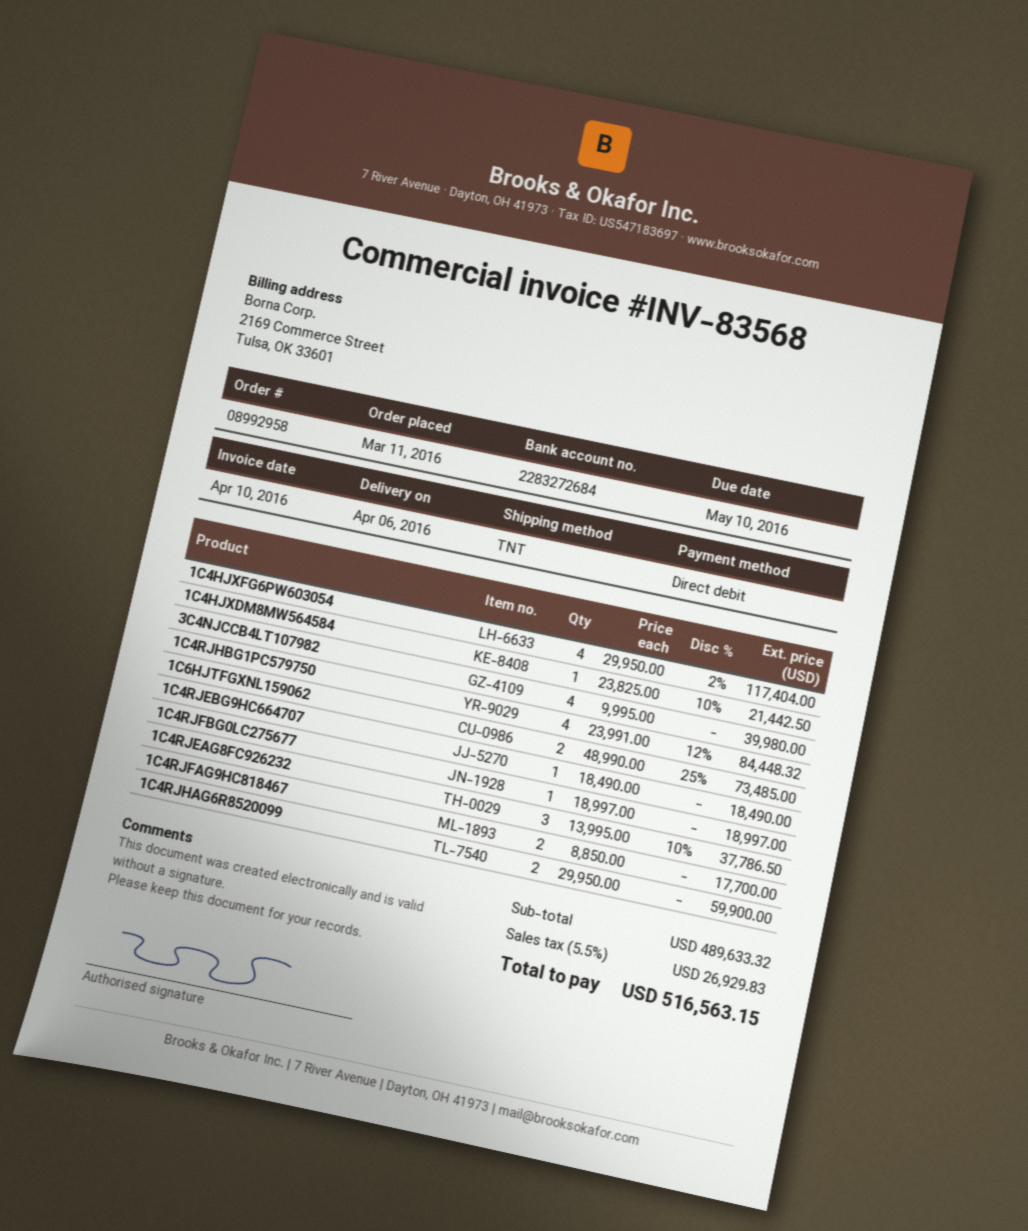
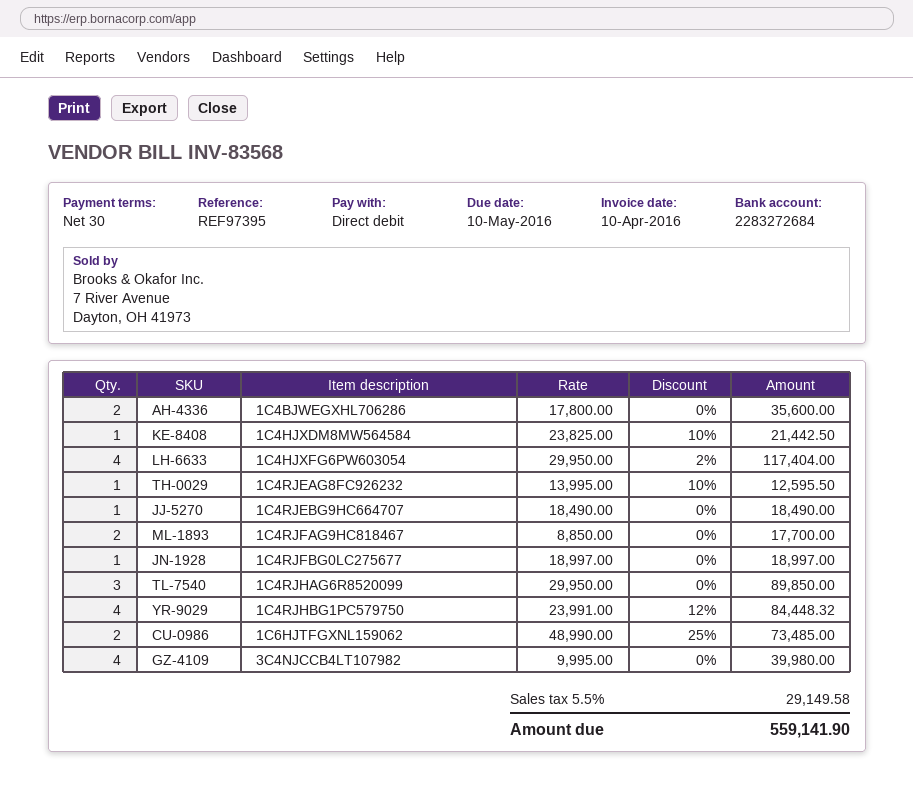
1C4RJEAG8FC926232: 3 x 13995.00 - 10% = 37786.50 -> 1 x 13995.00 - 10% = 12595.50
1C4RJHAG6R8520099: 2 x 29950.00 = 59900.00 -> 3 x 29950.00 = 89850.00
1C4BJWEGXHL706286: none -> 2 x 17800.00 = 35600.00
tax: 5.5% = 26929.83 -> 5.5% = 29149.58
total: 516563.15 -> 559141.90

